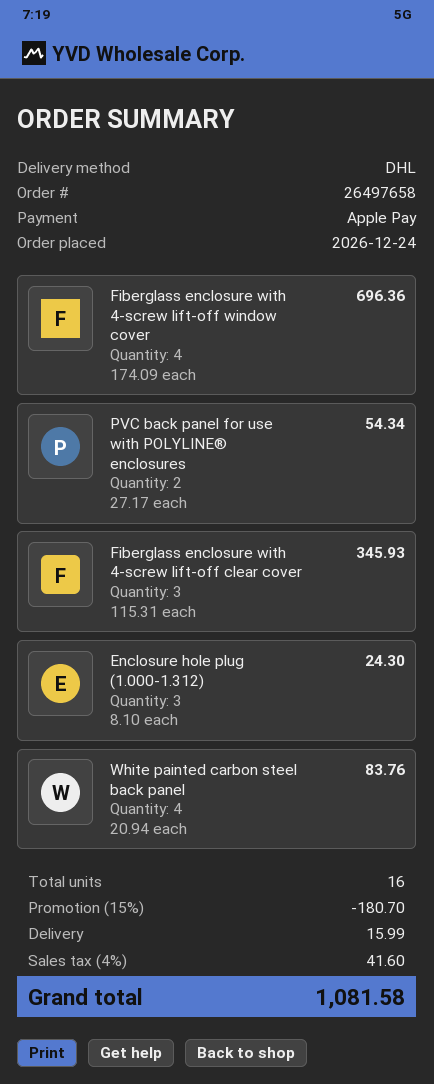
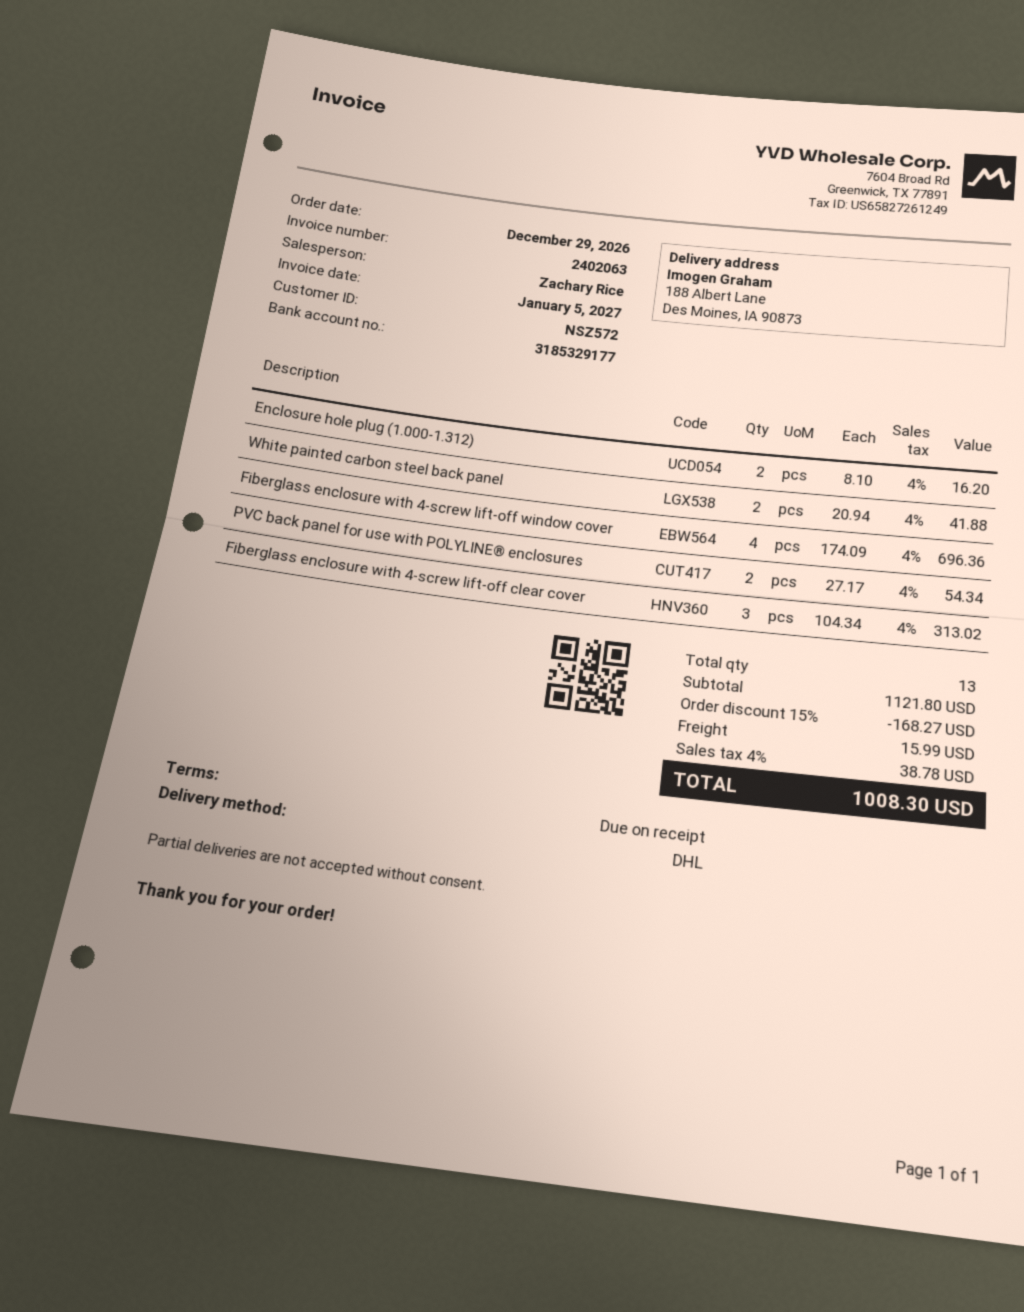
order date: 2026-12-24 -> 2026-12-29
Fiberglass enclosure with 4-screw lift-off clear cover: 3 x 115.31 = 345.93 -> 3 x 104.34 = 313.02
Enclosure hole plug (1.000-1.312): 3 x 8.10 = 24.30 -> 2 x 8.10 = 16.20
White painted carbon steel back panel: 4 x 20.94 = 83.76 -> 2 x 20.94 = 41.88
total quantity: 16 -> 13
discount: 15% = 180.70 -> 15% = 168.27
tax: 4% = 41.60 -> 4% = 38.78
total: 1081.58 -> 1008.30

